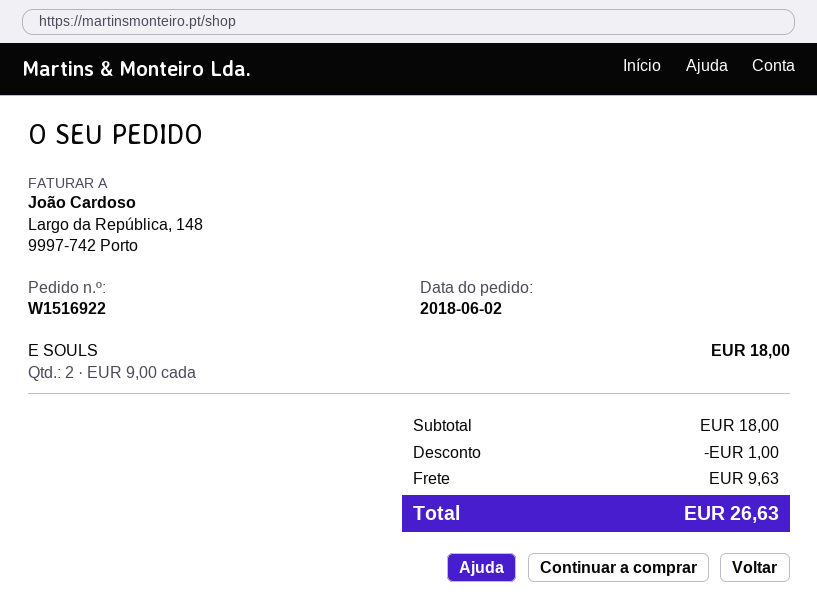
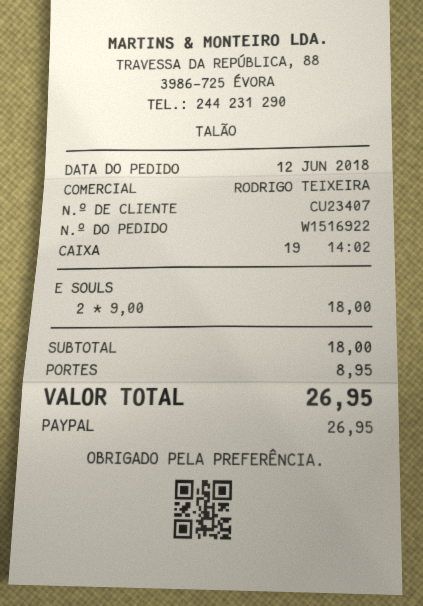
order date: 2018-06-02 -> 2018-06-12
discount: 1.00 -> none
shipping: 9.63 -> 8.95
total: 26.63 -> 26.95

